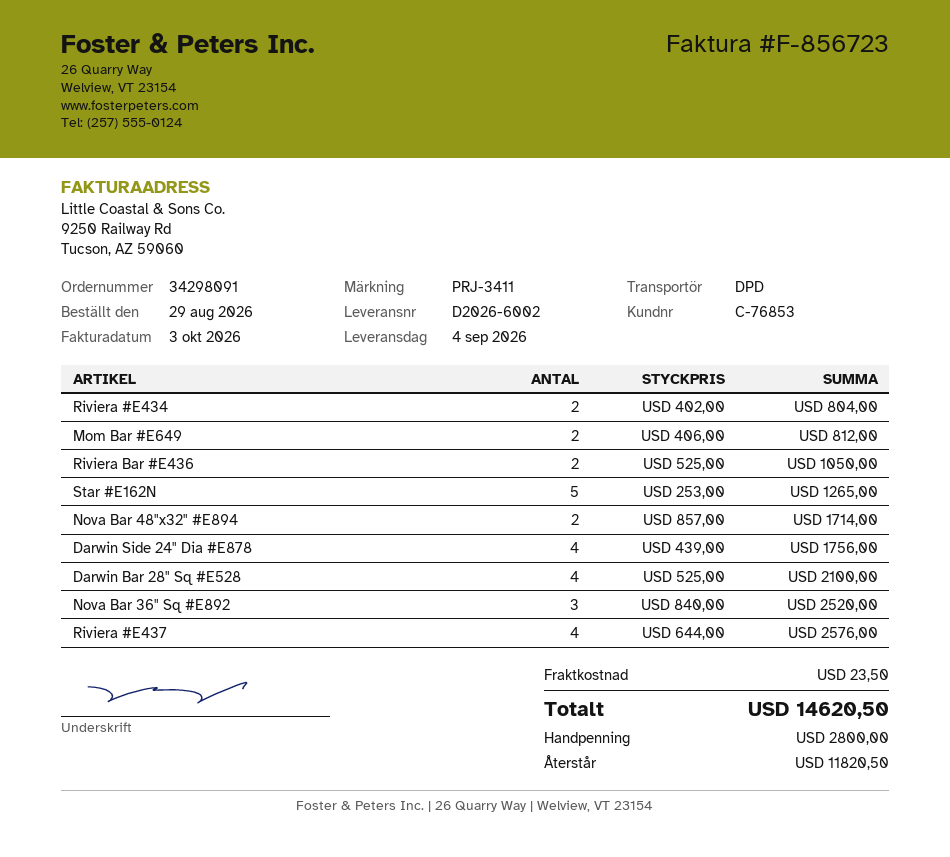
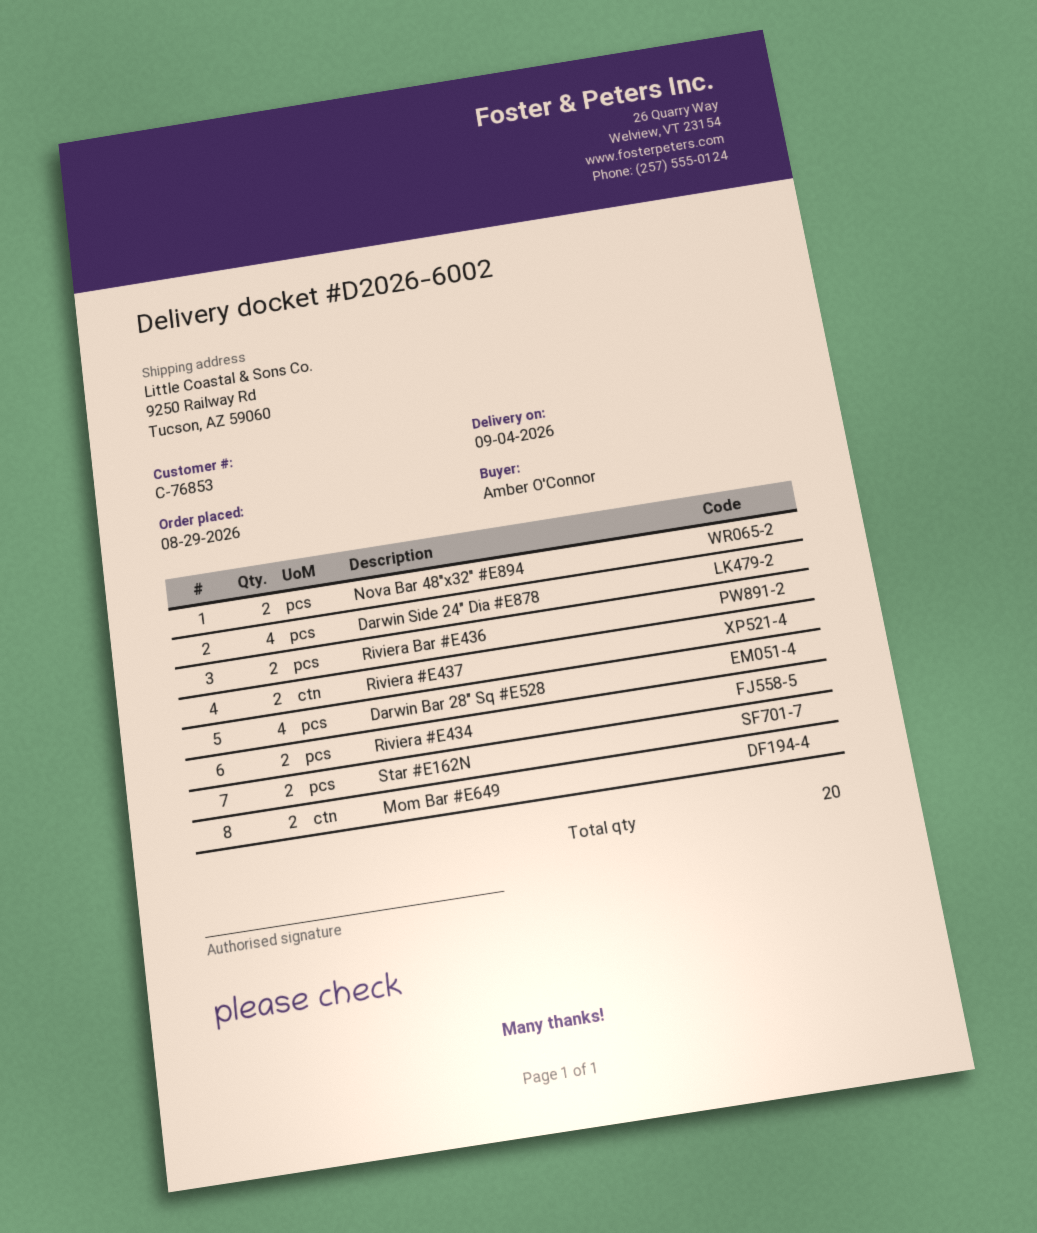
Star #E162N: 5 -> 2
Nova Bar 36" Sq #E892: 3 -> none
Riviera #E437: 4 -> 2

